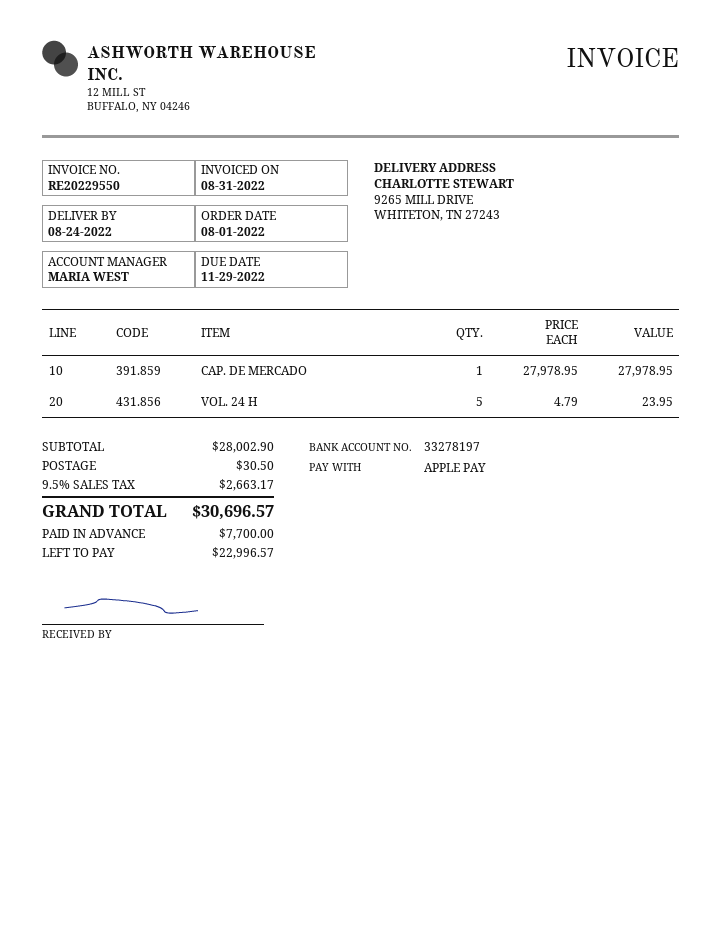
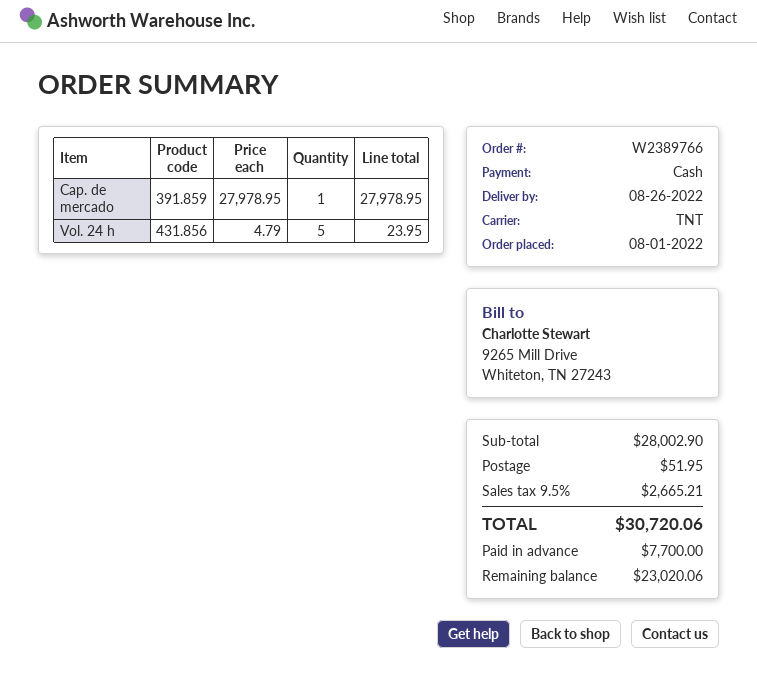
delivery date: 2022-08-24 -> 2022-08-26
payment method: Apple Pay -> cash
shipping: 30.50 -> 51.95
tax: 9.5% = 2663.17 -> 9.5% = 2665.21
total: 30696.57 -> 30720.06
balance: 22996.57 -> 23020.06

